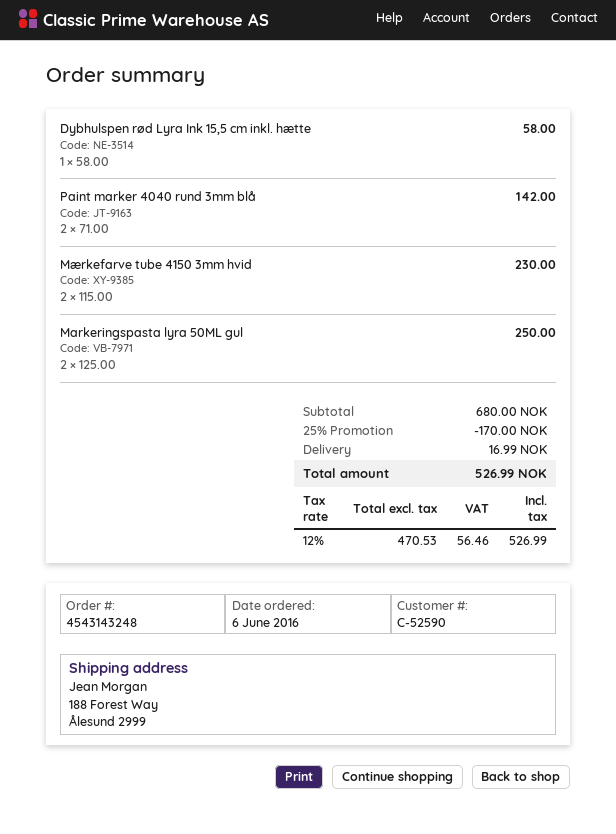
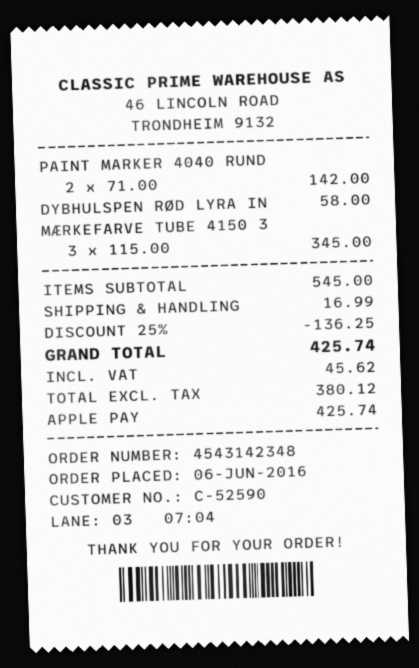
order number: 4543143248 -> 4543142348
Mærkefarve tube 4150 3mm hvid: 2 x 115.00 = 230.00 -> 3 x 115.00 = 345.00
Markeringspasta lyra 50ML gul: 2 x 125.00 = 250.00 -> none
subtotal: 680.00 -> 545.00
discount: 25% = 170.00 -> 25% = 136.25
net: 470.53 -> 380.12
tax: 56.46 -> 45.62
total: 526.99 -> 425.74

